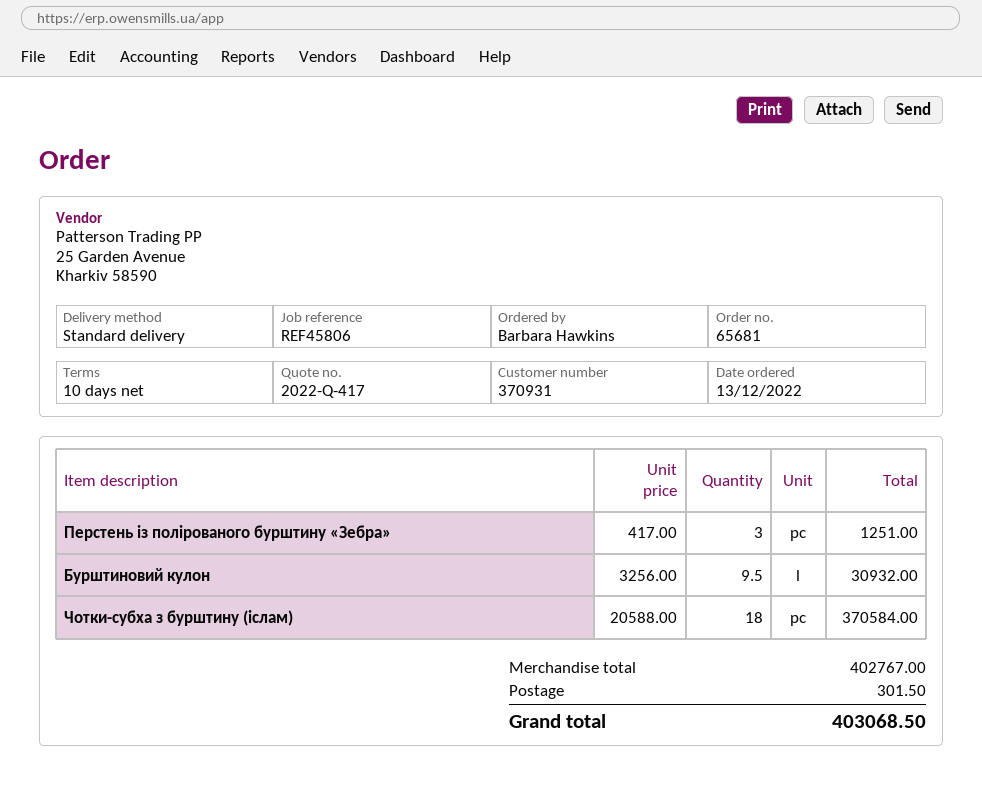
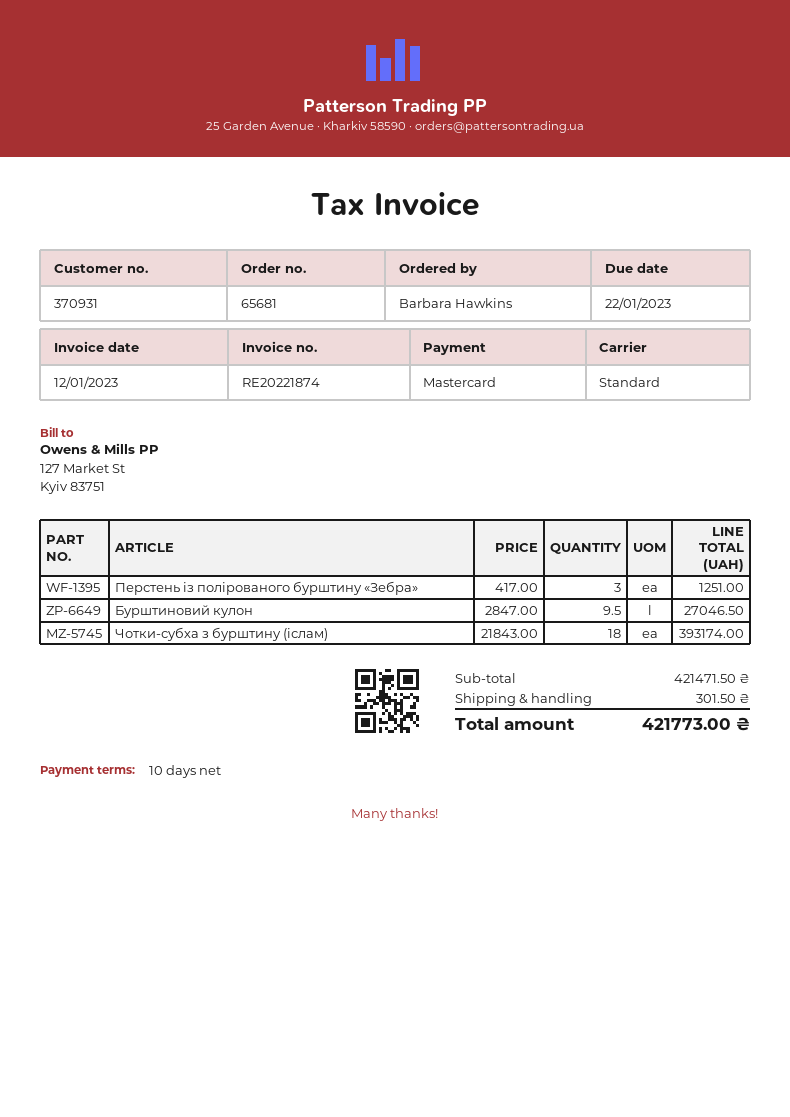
Бурштиновий кулон: 9.5 x 3256.00 = 30932.00 -> 9.5 x 2847.00 = 27046.50
Чотки-субха з бурштину (іслам): 18 x 20588.00 = 370584.00 -> 18 x 21843.00 = 393174.00
subtotal: 402767.00 -> 421471.50
total: 403068.50 -> 421773.00

